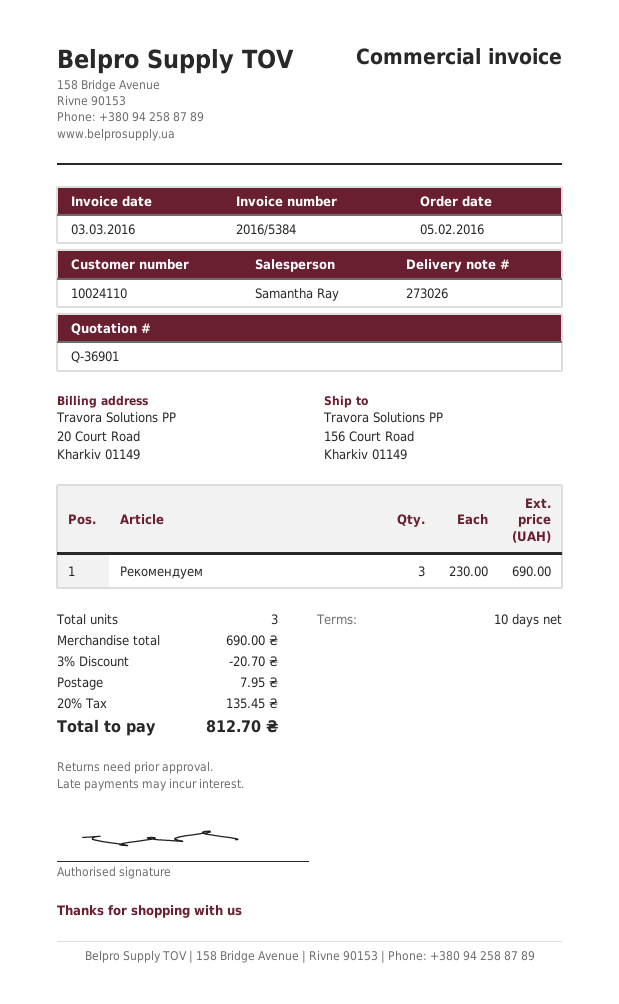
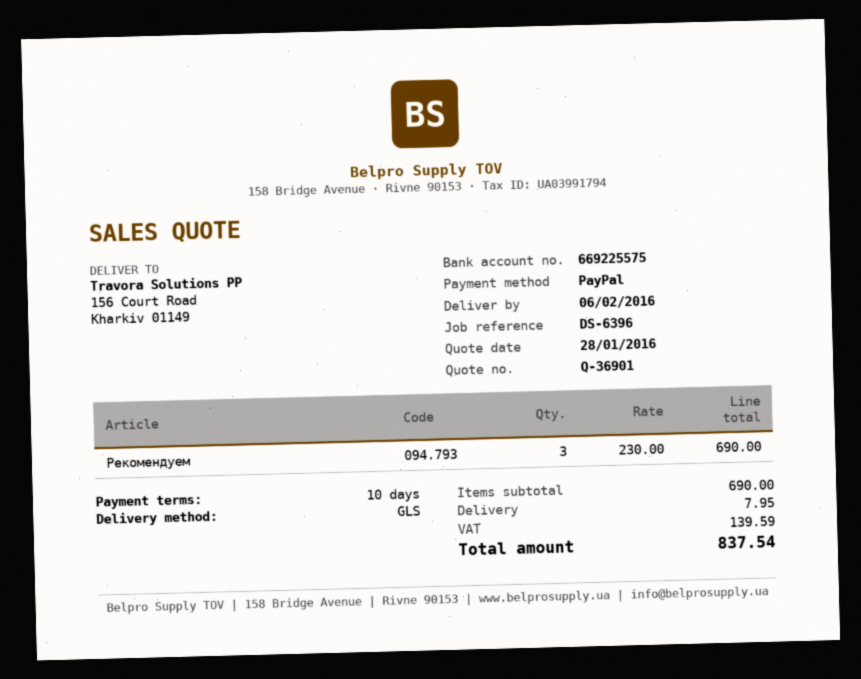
discount: 3% = 20.70 -> none
tax: 135.45 -> 139.59
total: 812.70 -> 837.54

